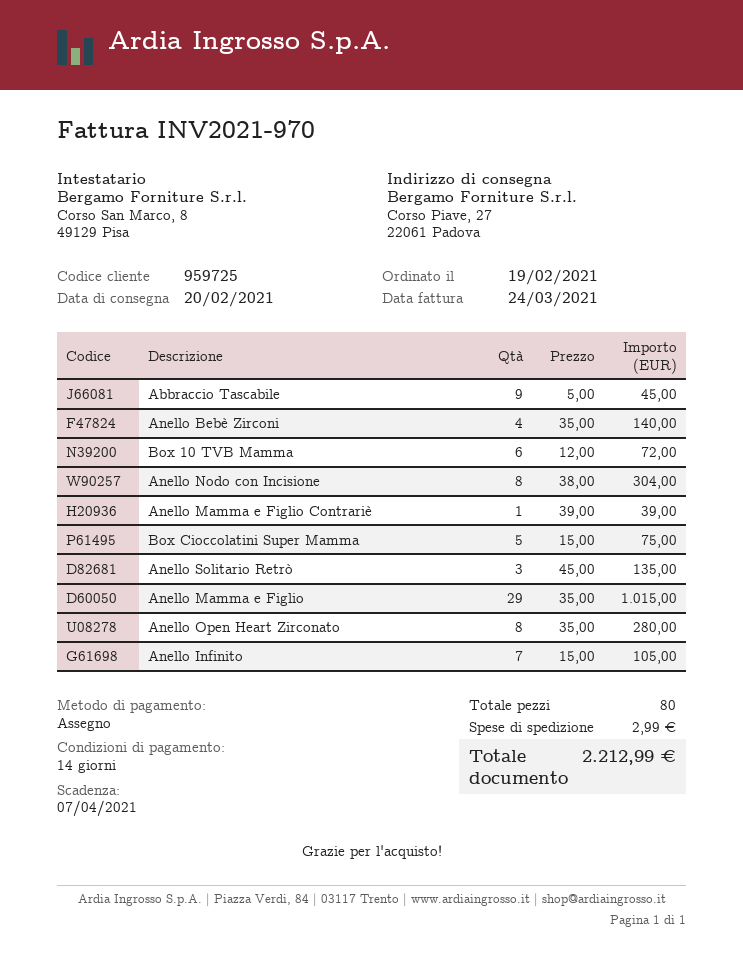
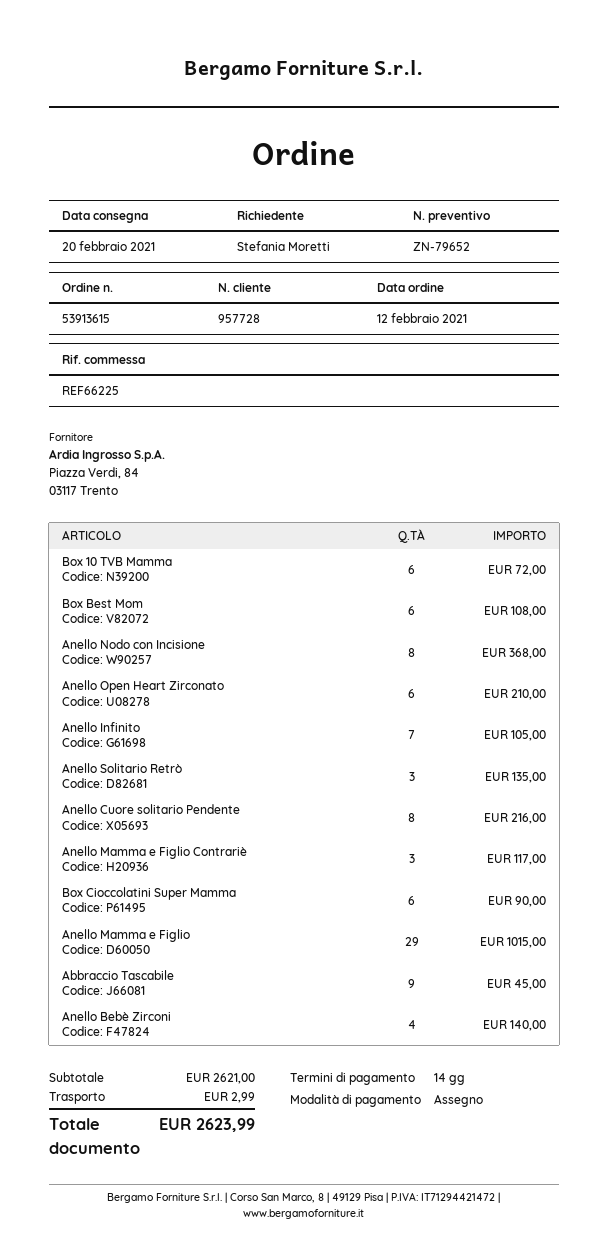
order date: 2021-02-19 -> 2021-02-12
customer number: 959725 -> 957728
Anello Nodo con Incisione: 8 for 304.00 -> 8 for 368.00
Anello Mamma e Figlio Contrariè: 1 for 39.00 -> 3 for 117.00
Box Cioccolatini Super Mamma: 5 for 75.00 -> 6 for 90.00
Anello Open Heart Zirconato: 8 for 280.00 -> 6 for 210.00
Box Best Mom: none -> 6 for 108.00
Anello Cuore solitario Pendente: none -> 8 for 216.00
total: 2212.99 -> 2623.99

